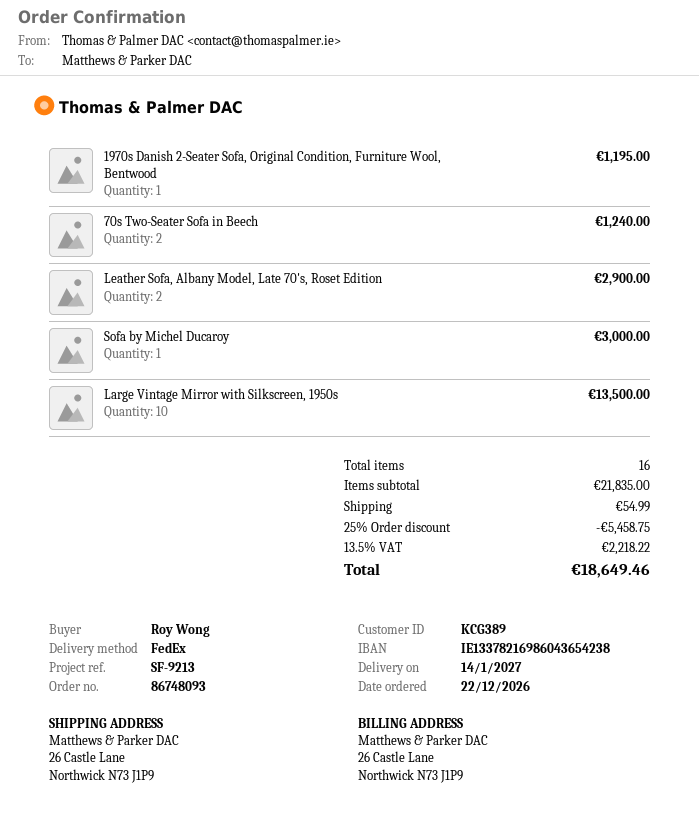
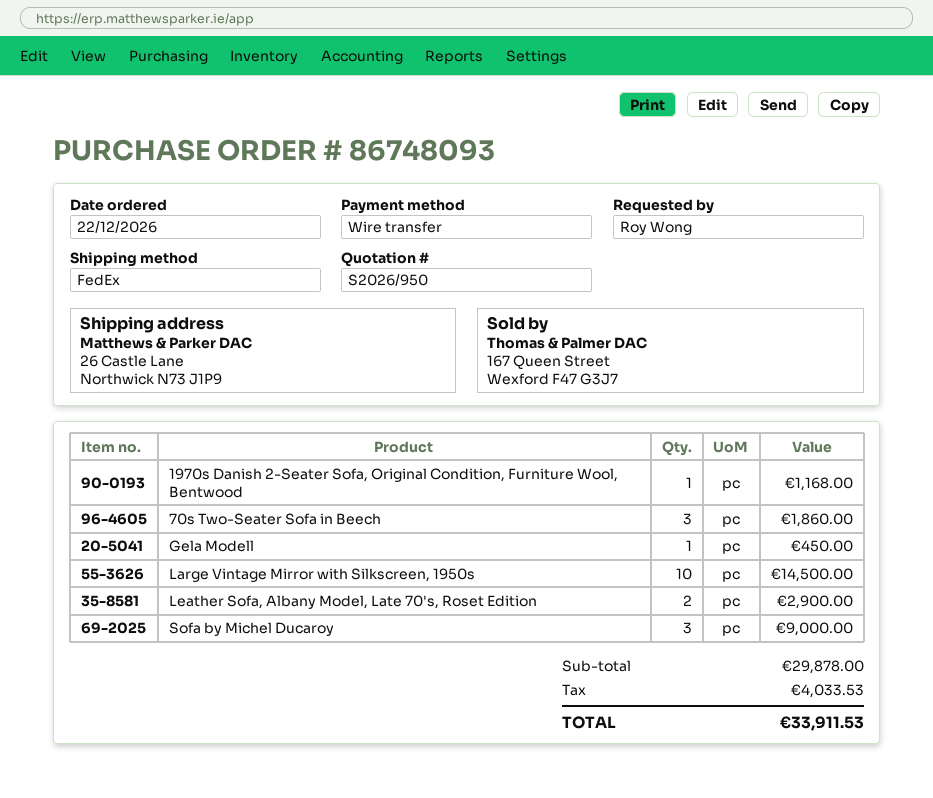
1970s Danish 2-Seater Sofa, Original Condition, Furniture Wool, Bentwood: 1 for 1195.00 -> 1 for 1168.00
70s Two-Seater Sofa in Beech: 2 for 1240.00 -> 3 for 1860.00
Sofa by Michel Ducaroy: 1 for 3000.00 -> 3 for 9000.00
Large Vintage Mirror with Silkscreen, 1950s: 10 for 13500.00 -> 10 for 14500.00
Gela Modell: none -> 1 for 450.00
subtotal: 21835.00 -> 29878.00
discount: 25% = 5458.75 -> none
shipping: 54.99 -> none
tax: 2218.22 -> 4033.53
total: 18649.46 -> 33911.53

